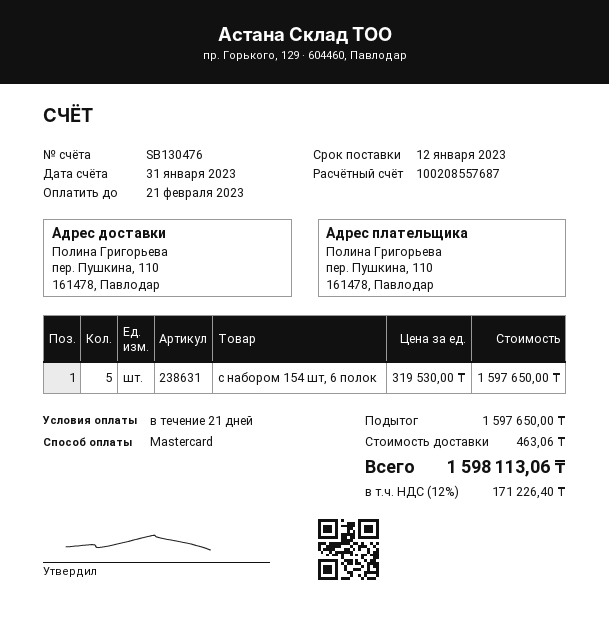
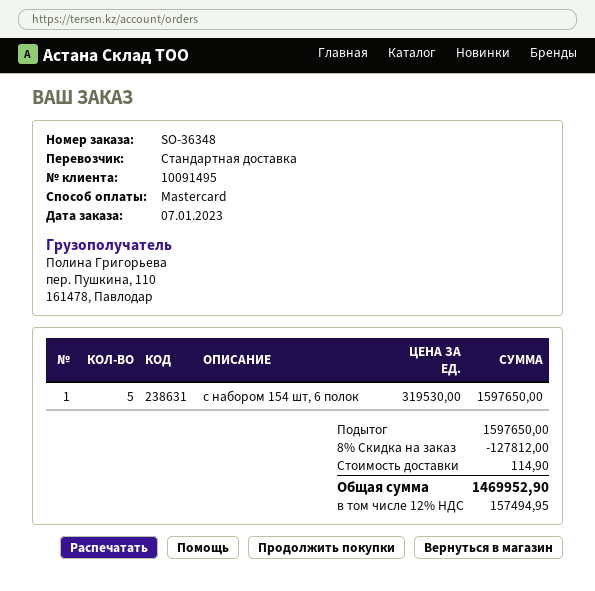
discount: none -> 8% = 127812.00
shipping: 463.06 -> 114.90
tax: 12% = 171226.40 -> 12% = 157494.95
total: 1598113.06 -> 1469952.90

